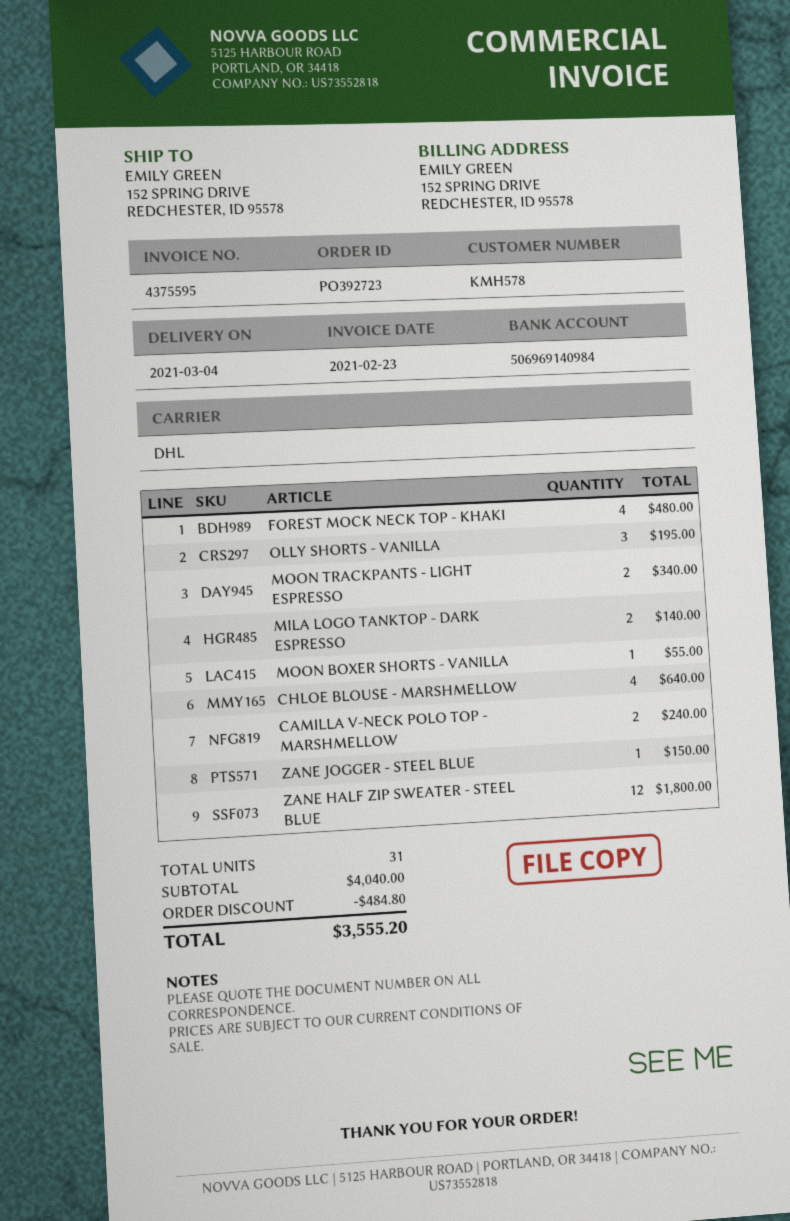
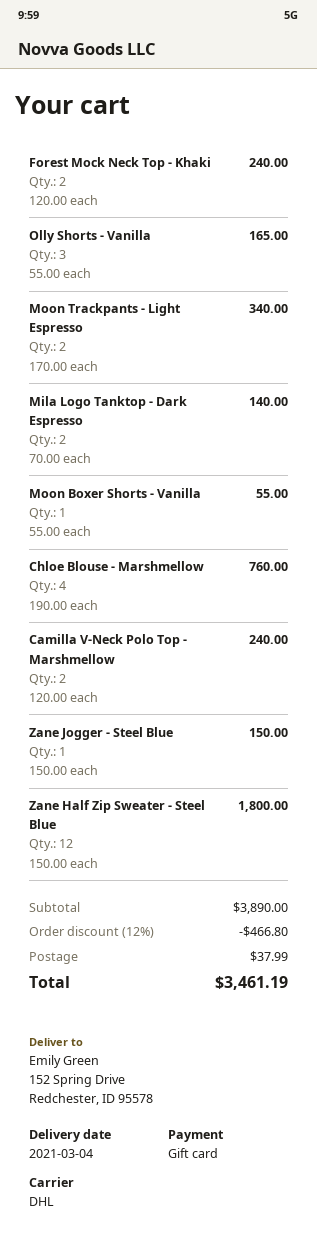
FOREST MOCK NECK TOP - KHAKI: 4 for 480.00 -> 2 for 240.00
OLLY SHORTS - VANILLA: 3 for 195.00 -> 3 for 165.00
CHLOE BLOUSE - MARSHMELLOW: 4 for 640.00 -> 4 for 760.00
subtotal: 4040.00 -> 3890.00
discount: 484.80 -> 466.80
shipping: none -> 37.99
total: 3555.20 -> 3461.19

